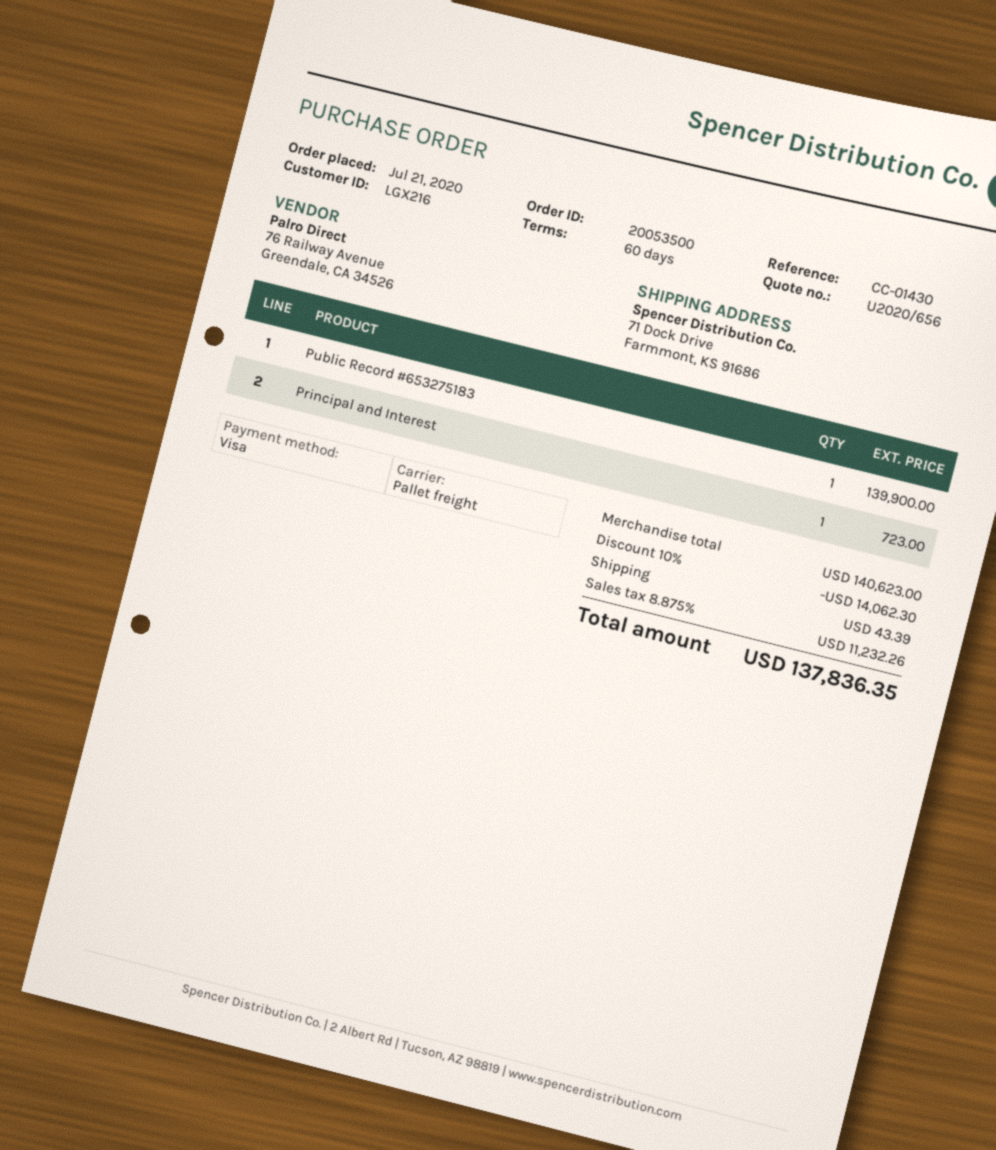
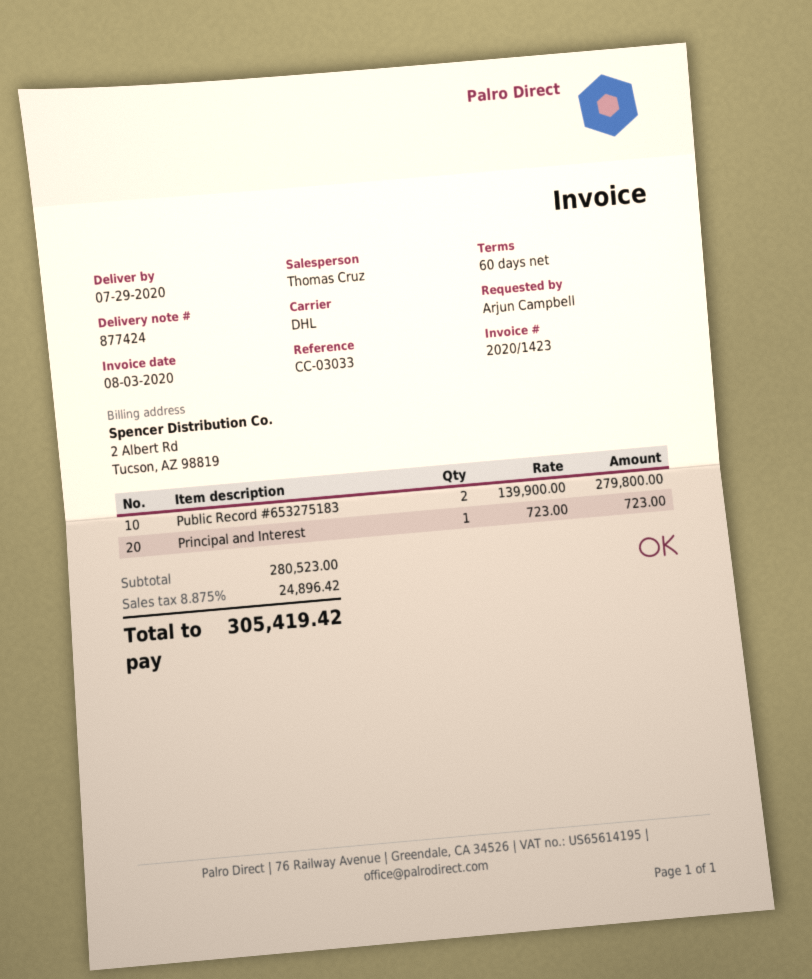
reference: CC-01430 -> CC-03033
shipping method: pallet freight -> DHL
Public Record #653275183: 1 for 139900.00 -> 2 for 279800.00
subtotal: 140623.00 -> 280523.00
discount: 10% = 14062.30 -> none
shipping: 43.39 -> none
tax: 8.875% = 11232.26 -> 8.875% = 24896.42
total: 137836.35 -> 305419.42

